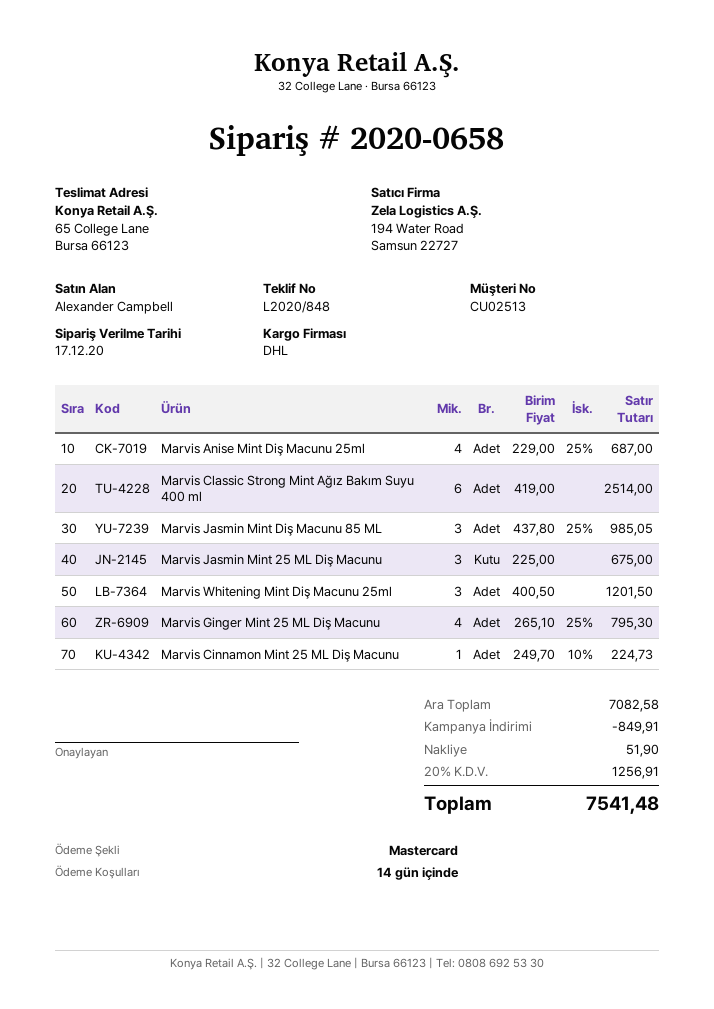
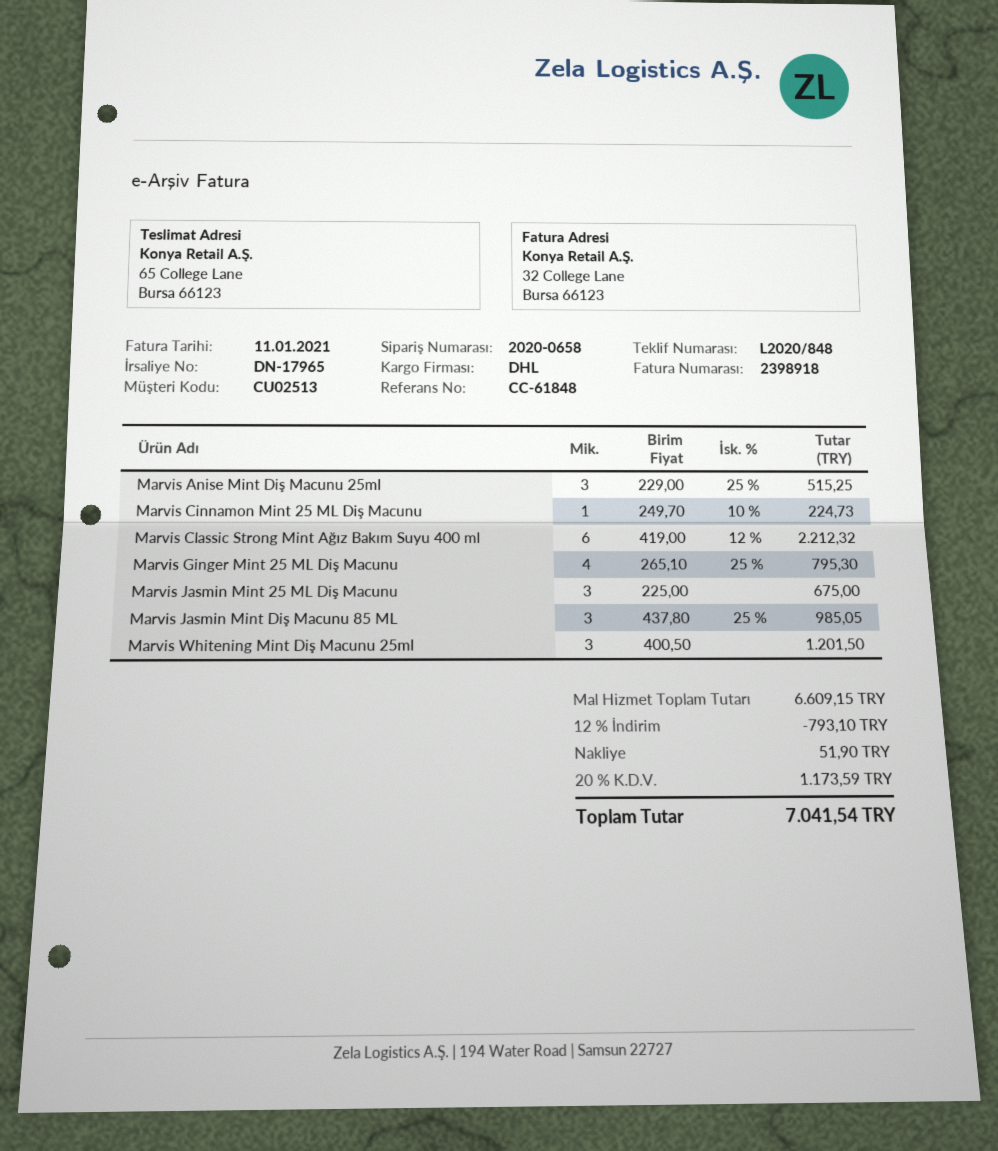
Marvis Anise Mint Diş Macunu 25ml: 4 x 229.00 - 25% = 687.00 -> 3 x 229.00 - 25% = 515.25
Marvis Classic Strong Mint Ağız Bakım Suyu 400 ml: 6 x 419.00 = 2514.00 -> 6 x 419.00 - 12% = 2212.32
subtotal: 7082.58 -> 6609.15
discount: 849.91 -> 793.10
tax: 20% = 1256.91 -> 20% = 1173.59
total: 7541.48 -> 7041.54

